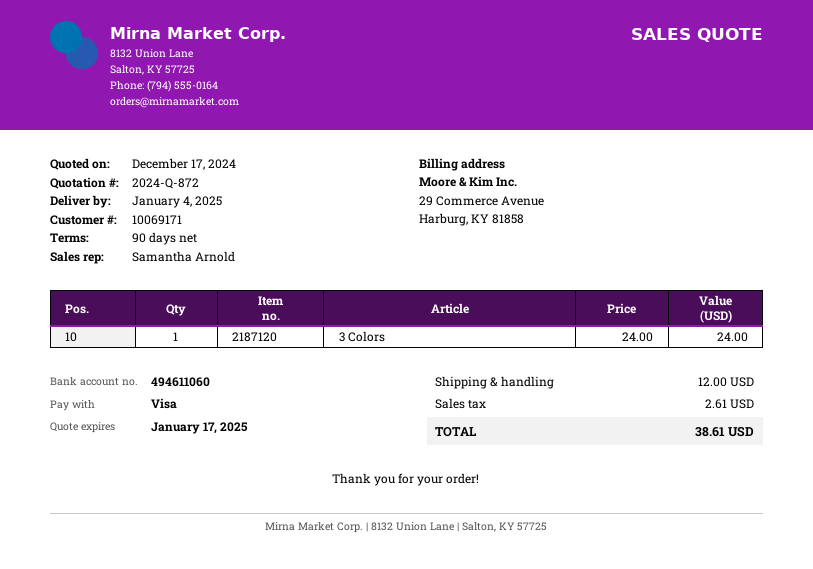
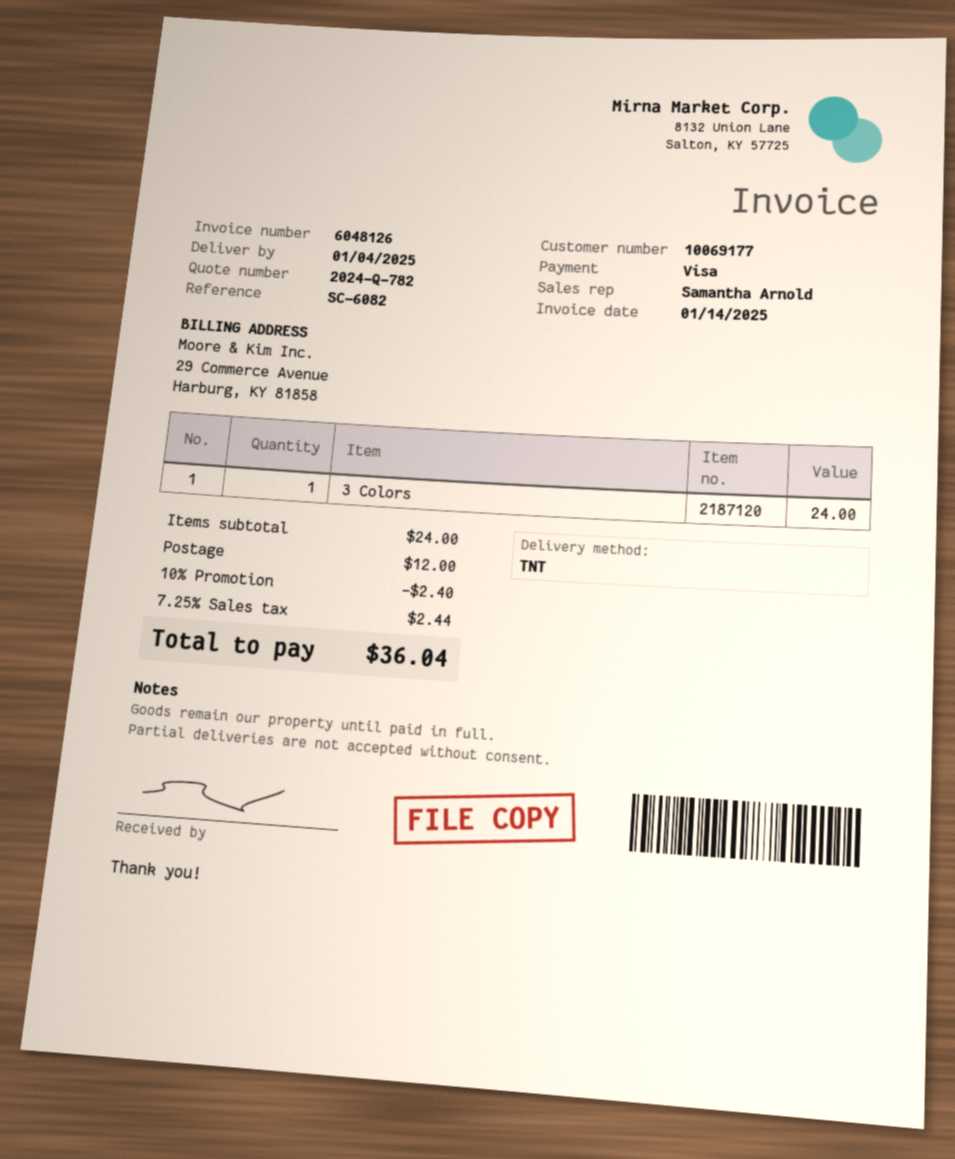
quote number: 2024-Q-872 -> 2024-Q-782
customer number: 10069171 -> 10069177
discount: none -> 10% = 2.40
tax: 2.61 -> 2.44
total: 38.61 -> 36.04

